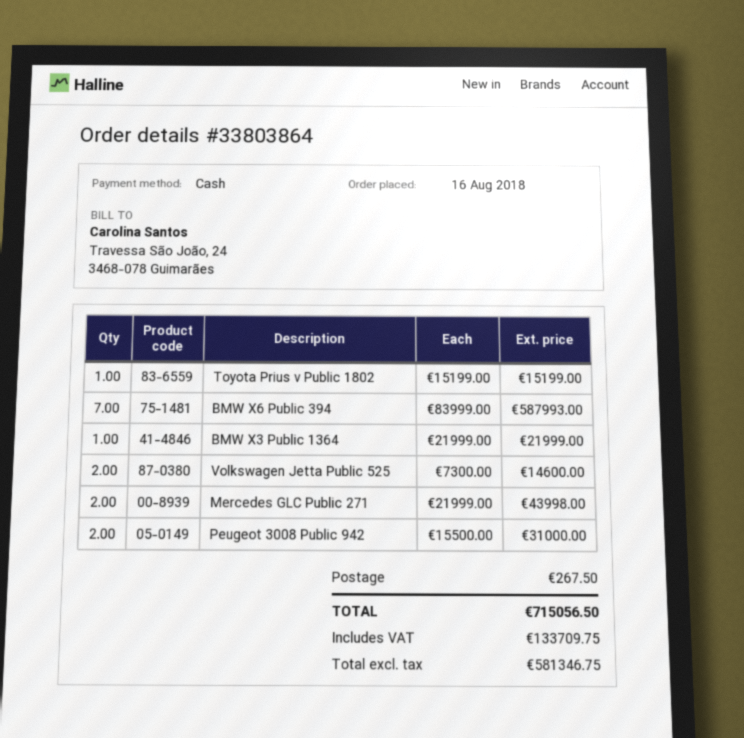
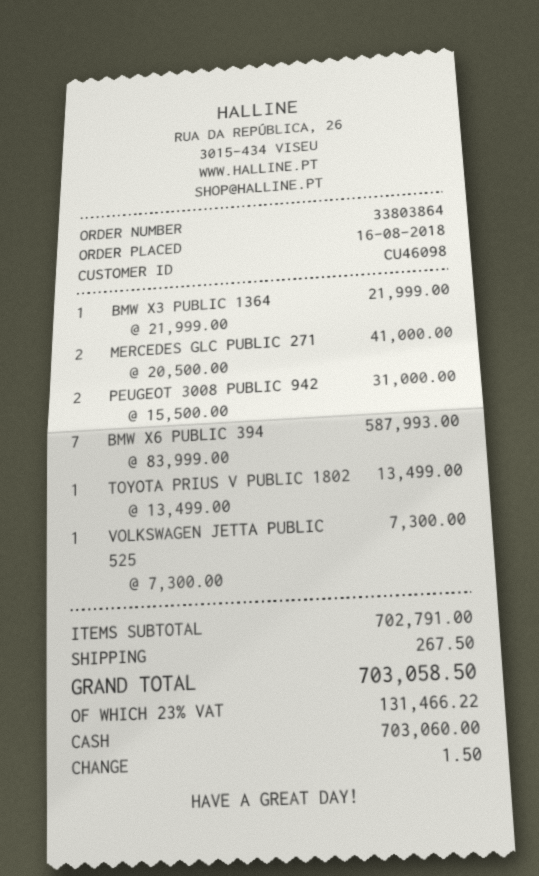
Toyota Prius v Public 1802: 1 x 15199.00 = 15199.00 -> 1 x 13499.00 = 13499.00
Volkswagen Jetta Public 525: 2 x 7300.00 = 14600.00 -> 1 x 7300.00 = 7300.00
Mercedes GLC Public 271: 2 x 21999.00 = 43998.00 -> 2 x 20500.00 = 41000.00
tax: 133709.75 -> 131466.22
total: 715056.50 -> 703058.50

